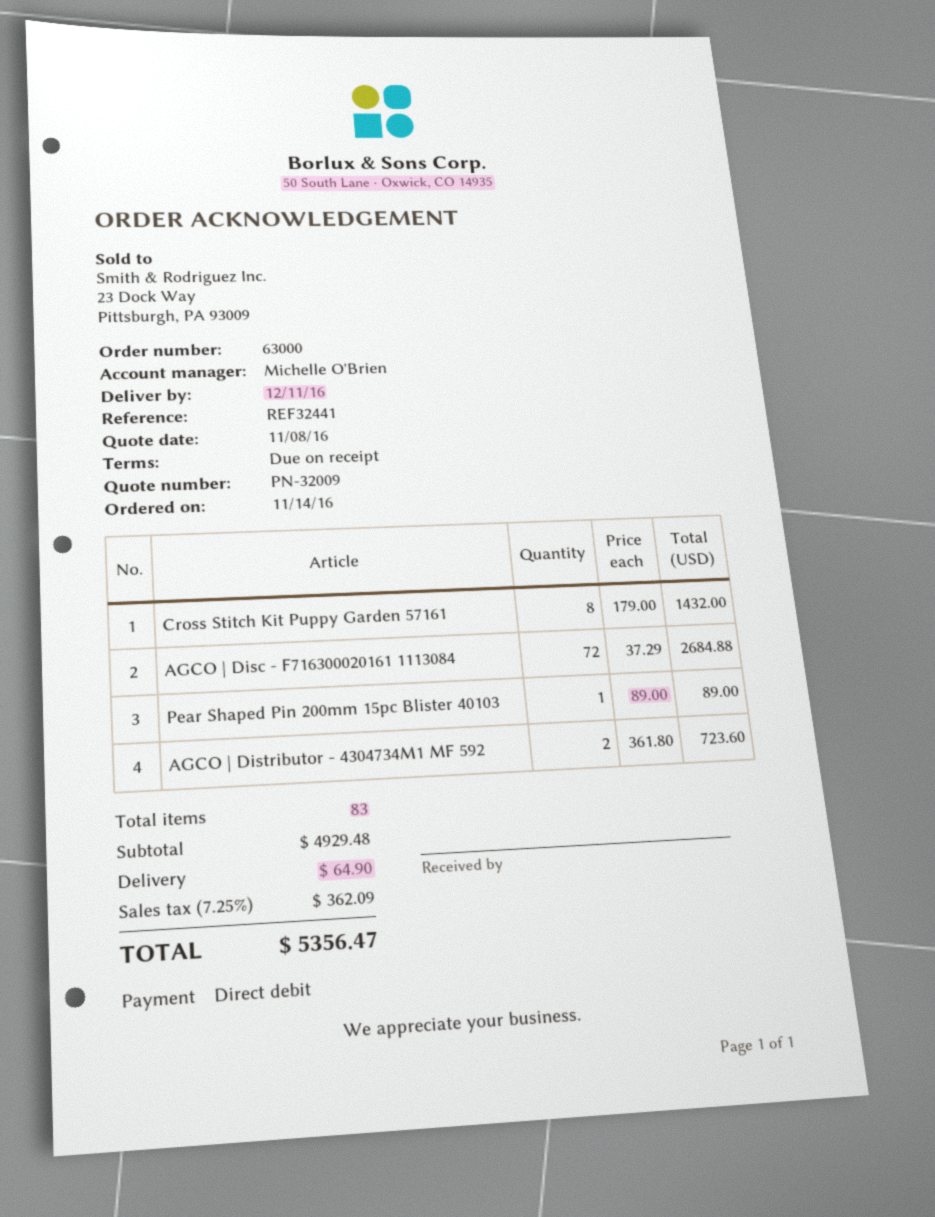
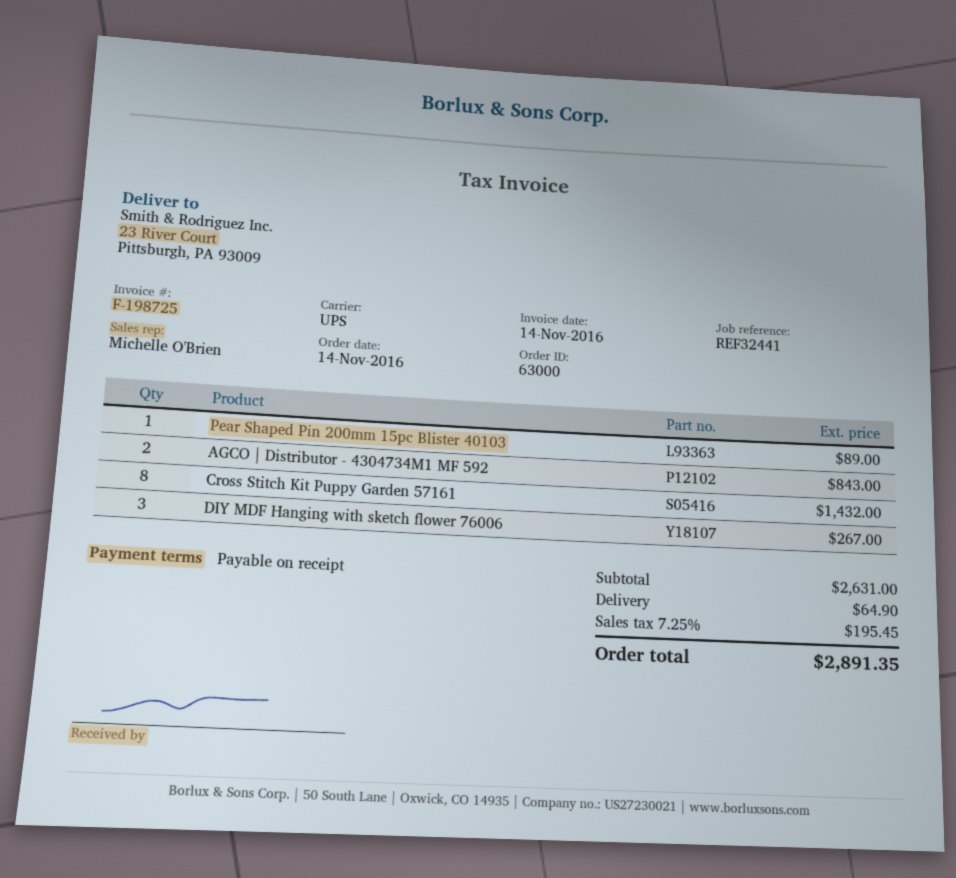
AGCO | Disc - F716300020161 1113084: 72 for 2684.88 -> none
AGCO | Distributor - 4304734M1 MF 592: 2 for 723.60 -> 2 for 843.00
DIY MDF Hanging with sketch flower 76006: none -> 3 for 267.00
subtotal: 4929.48 -> 2631.00
tax: 7.25% = 362.09 -> 7.25% = 195.45
total: 5356.47 -> 2891.35

